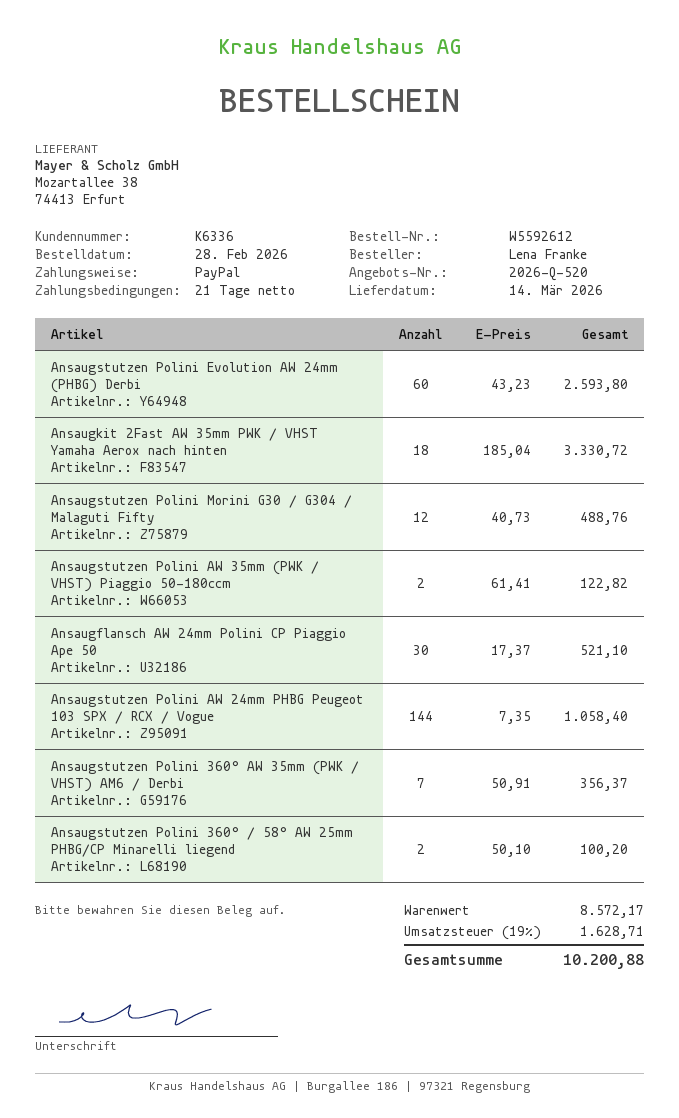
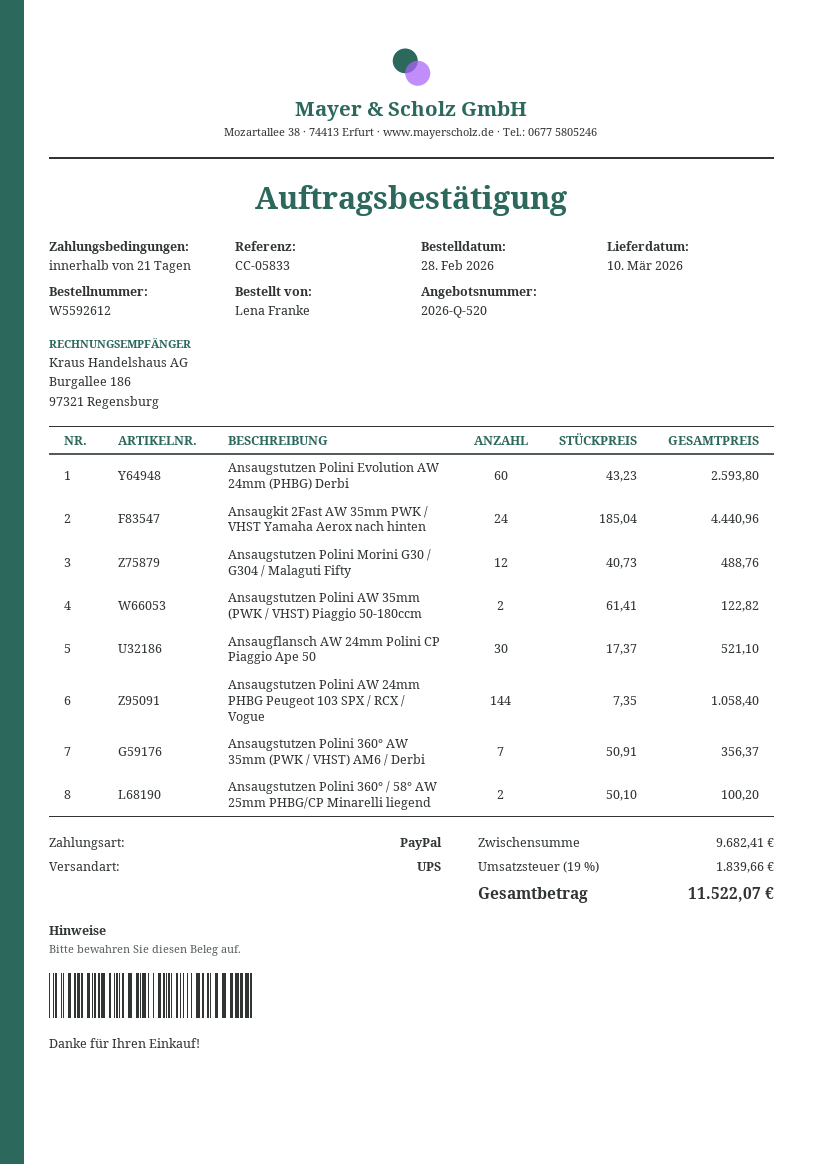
delivery date: 2026-03-14 -> 2026-03-10
Ansaugkit 2Fast AW 35mm PWK / VHST Yamaha Aerox nach hinten: 18 x 185.04 = 3330.72 -> 24 x 185.04 = 4440.96
subtotal: 8572.17 -> 9682.41
tax: 19% = 1628.71 -> 19% = 1839.66
total: 10200.88 -> 11522.07

